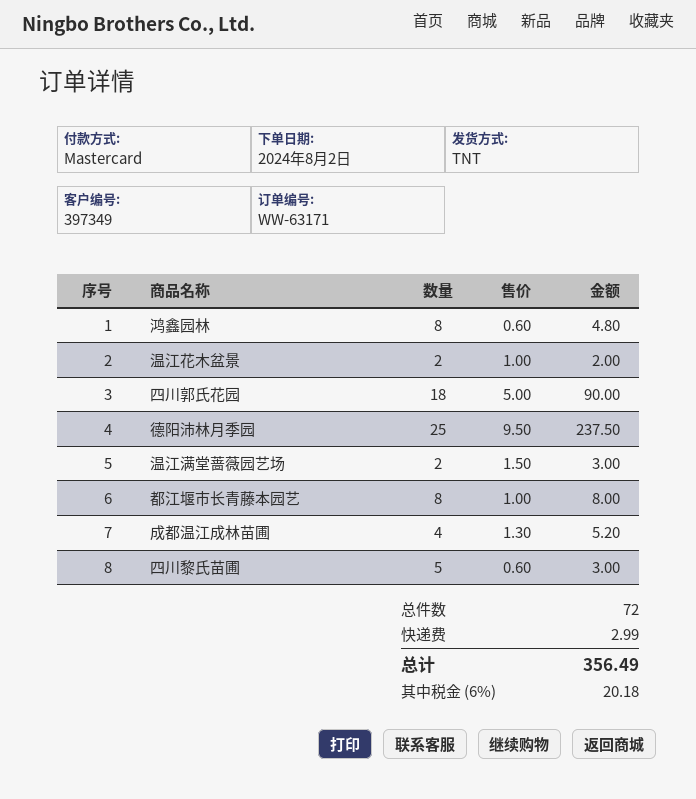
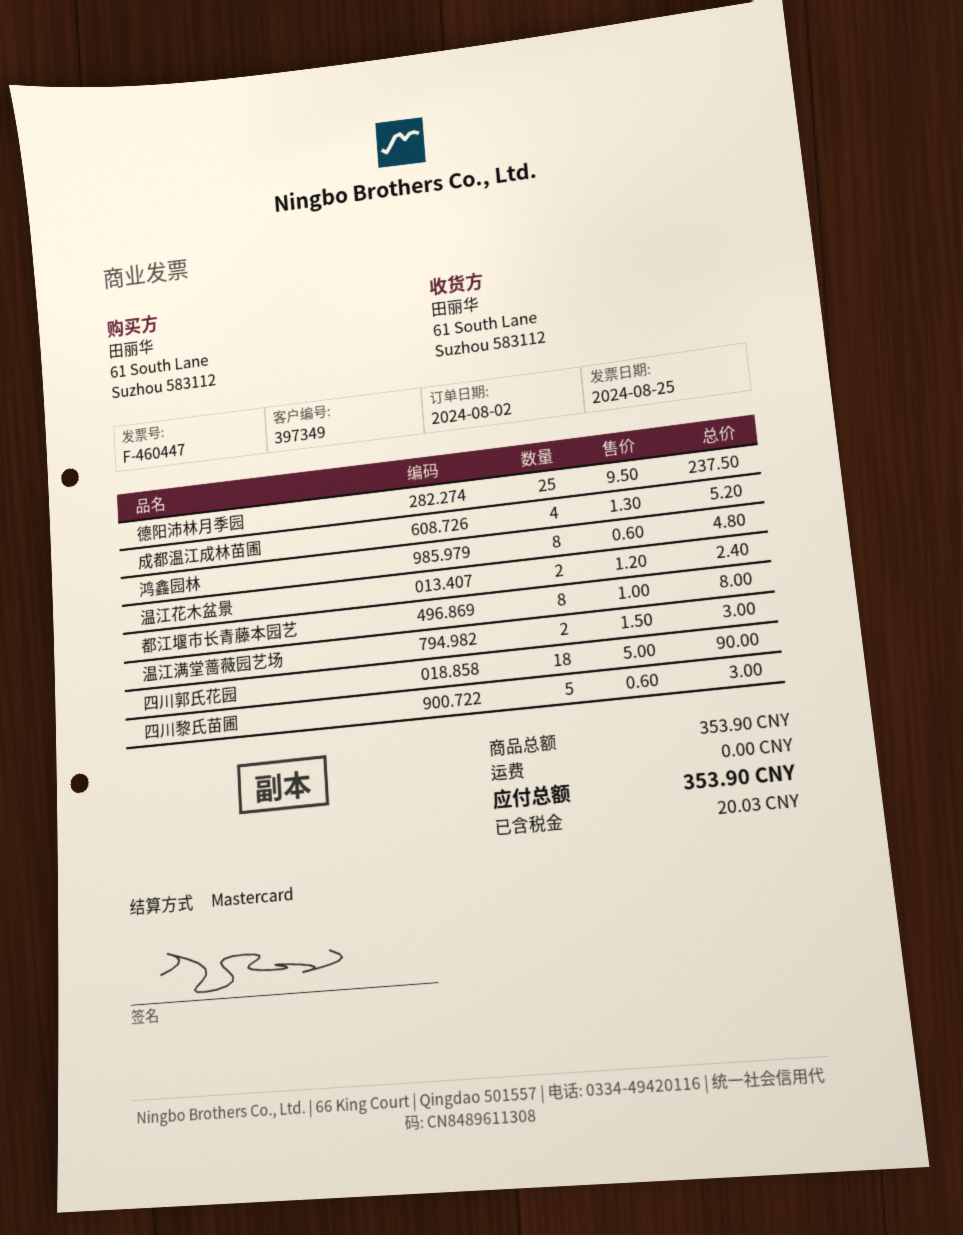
温江花木盆景: 2 x 1.00 = 2.00 -> 2 x 1.20 = 2.40
shipping: 2.99 -> 0.00
tax: 20.18 -> 20.03
total: 356.49 -> 353.90

